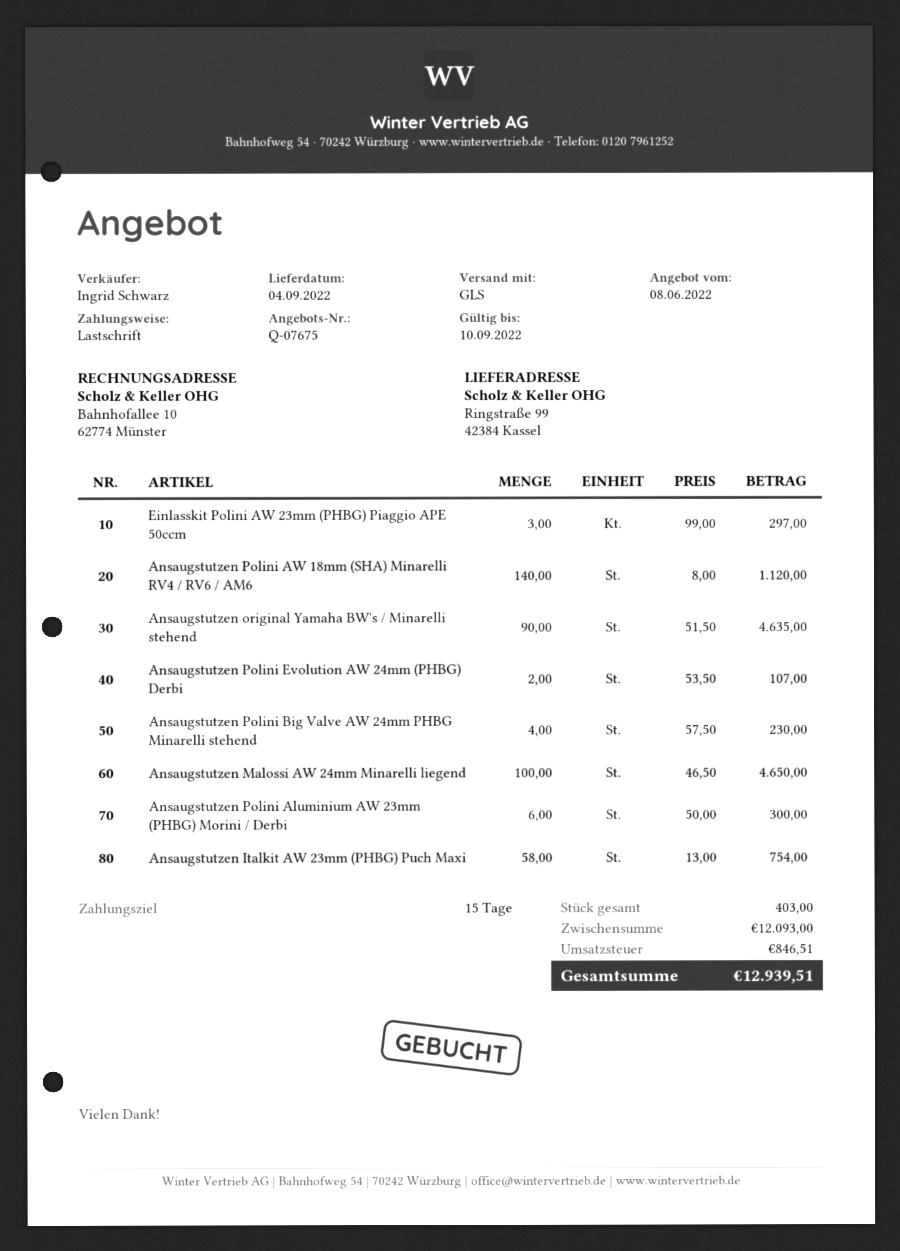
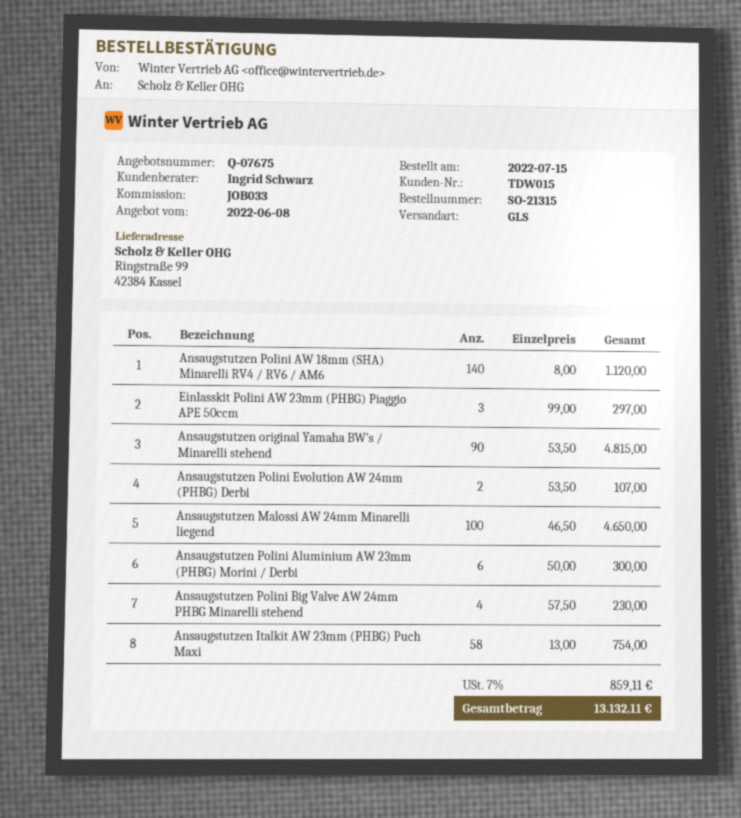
Ansaugstutzen original Yamaha BW's / Minarelli stehend: 90 x 51.50 = 4635.00 -> 90 x 53.50 = 4815.00
tax: 846.51 -> 859.11
total: 12939.51 -> 13132.11

